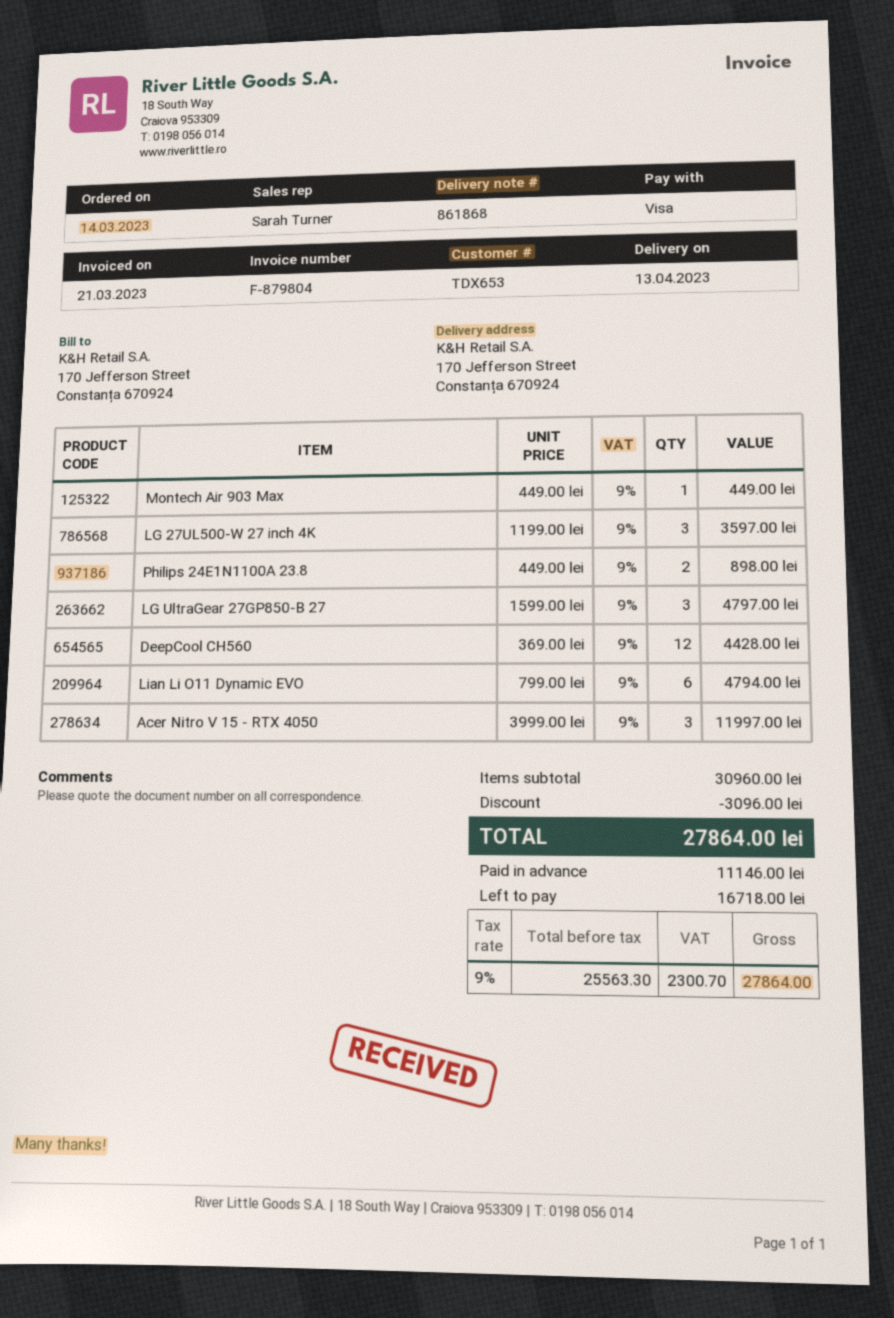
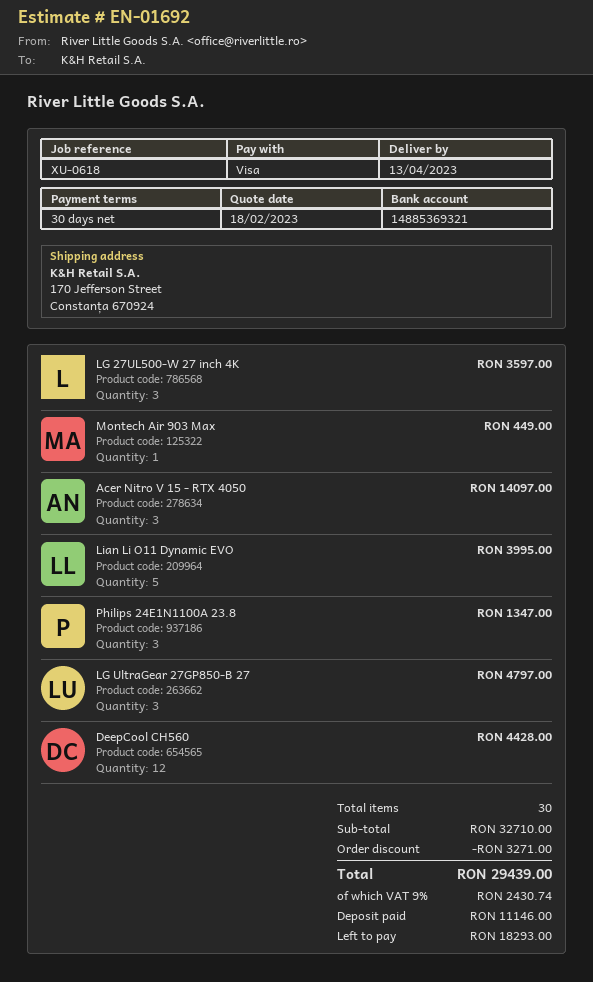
Philips 24E1N1100A 23.8: 2 for 898.00 -> 3 for 1347.00
Lian Li O11 Dynamic EVO: 6 for 4794.00 -> 5 for 3995.00
Acer Nitro V 15 - RTX 4050: 3 for 11997.00 -> 3 for 14097.00
subtotal: 30960.00 -> 32710.00
discount: 3096.00 -> 3271.00
tax: 9% = 2300.70 -> 9% = 2430.74
total: 27864.00 -> 29439.00
balance: 16718.00 -> 18293.00

